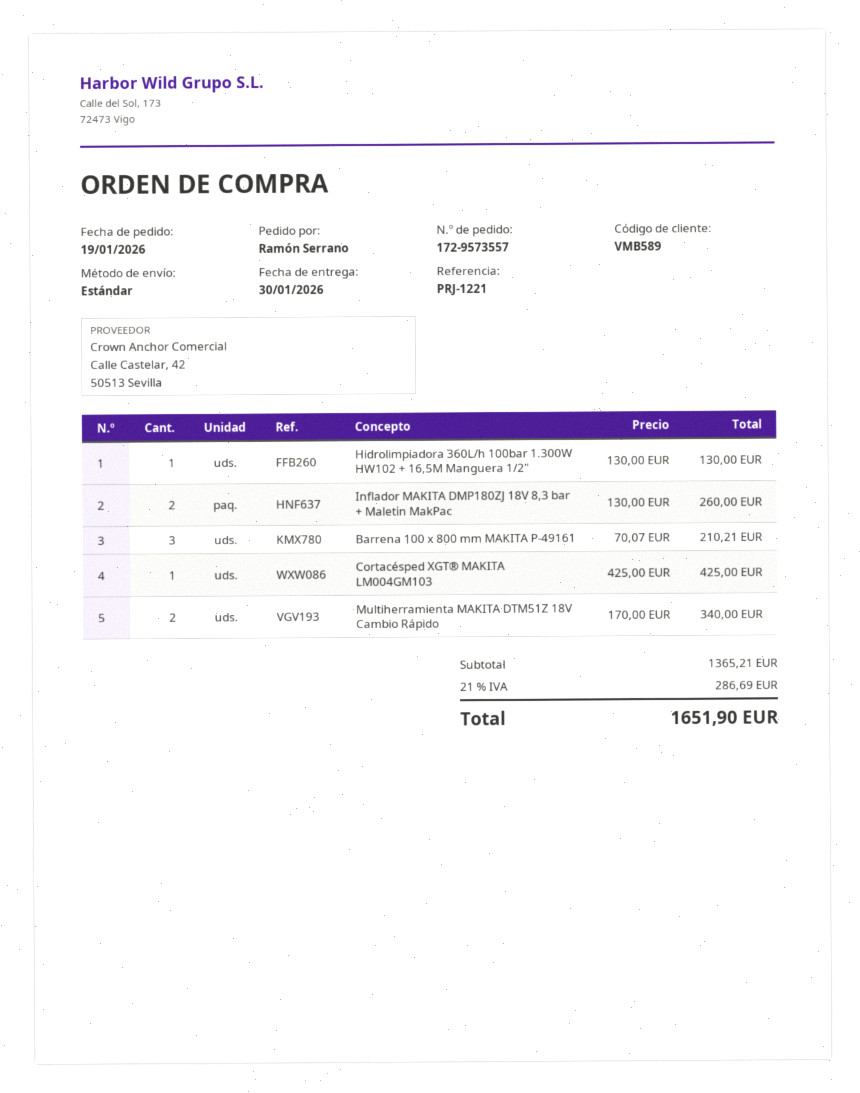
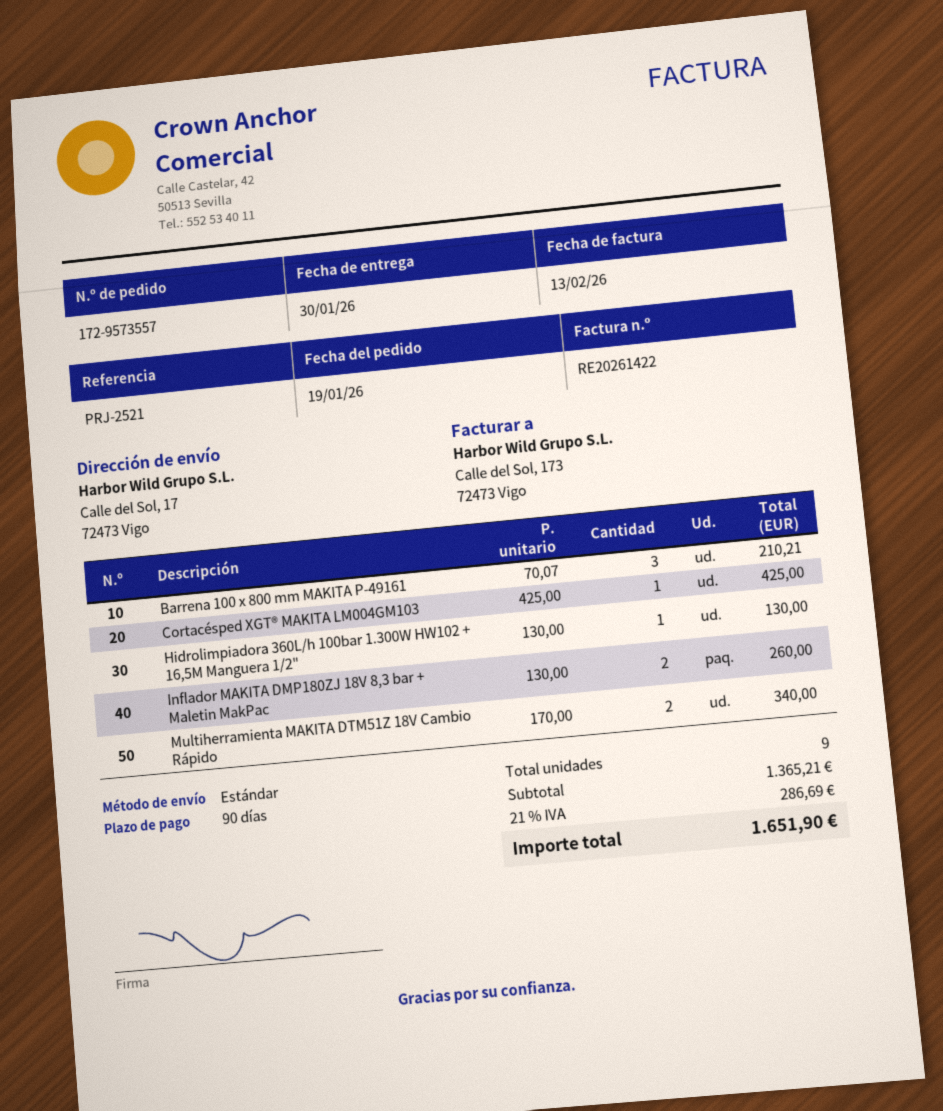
reference: PRJ-1221 -> PRJ-2521

